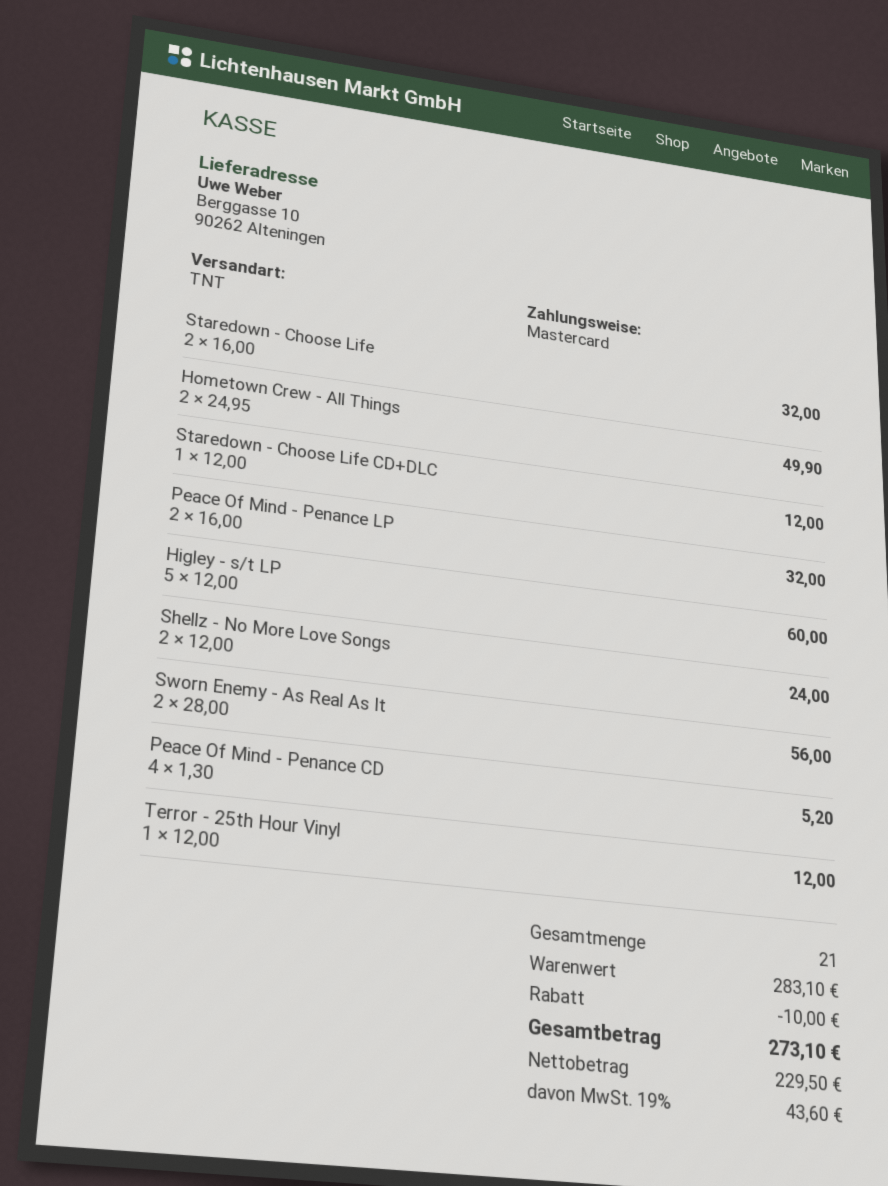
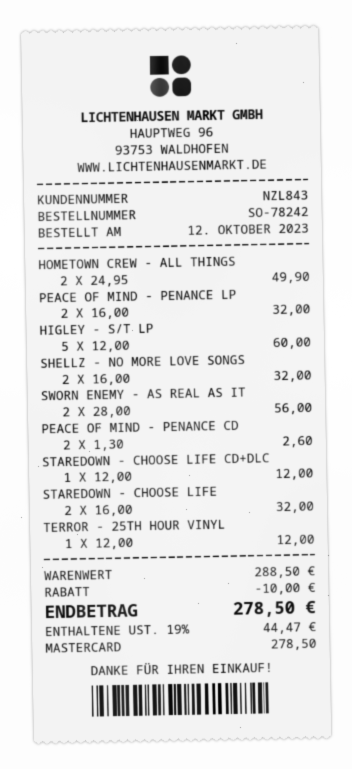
Shellz - No More Love Songs: 2 x 12.00 = 24.00 -> 2 x 16.00 = 32.00
Peace Of Mind - Penance CD: 4 x 1.30 = 5.20 -> 2 x 1.30 = 2.60
subtotal: 283.10 -> 288.50
tax: 19% = 43.60 -> 19% = 44.47
total: 273.10 -> 278.50

